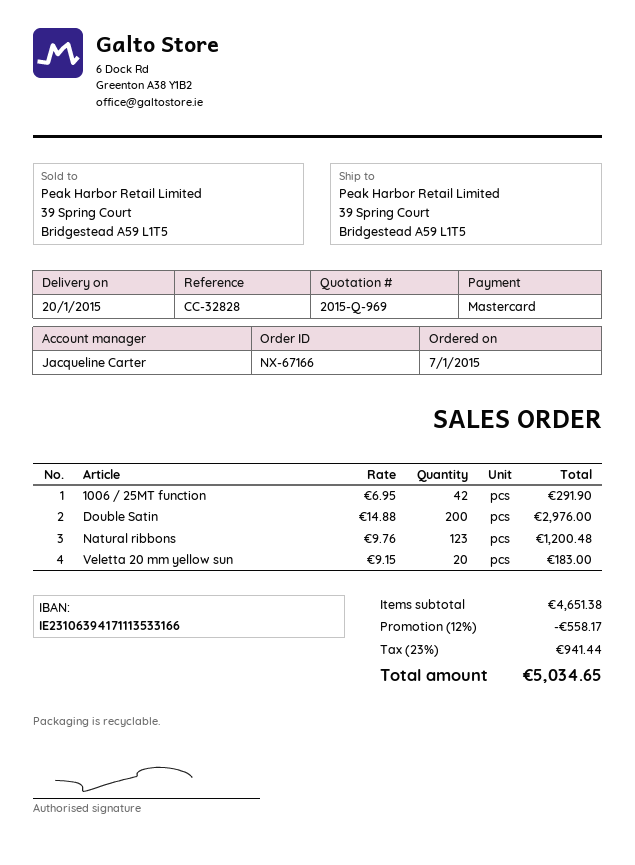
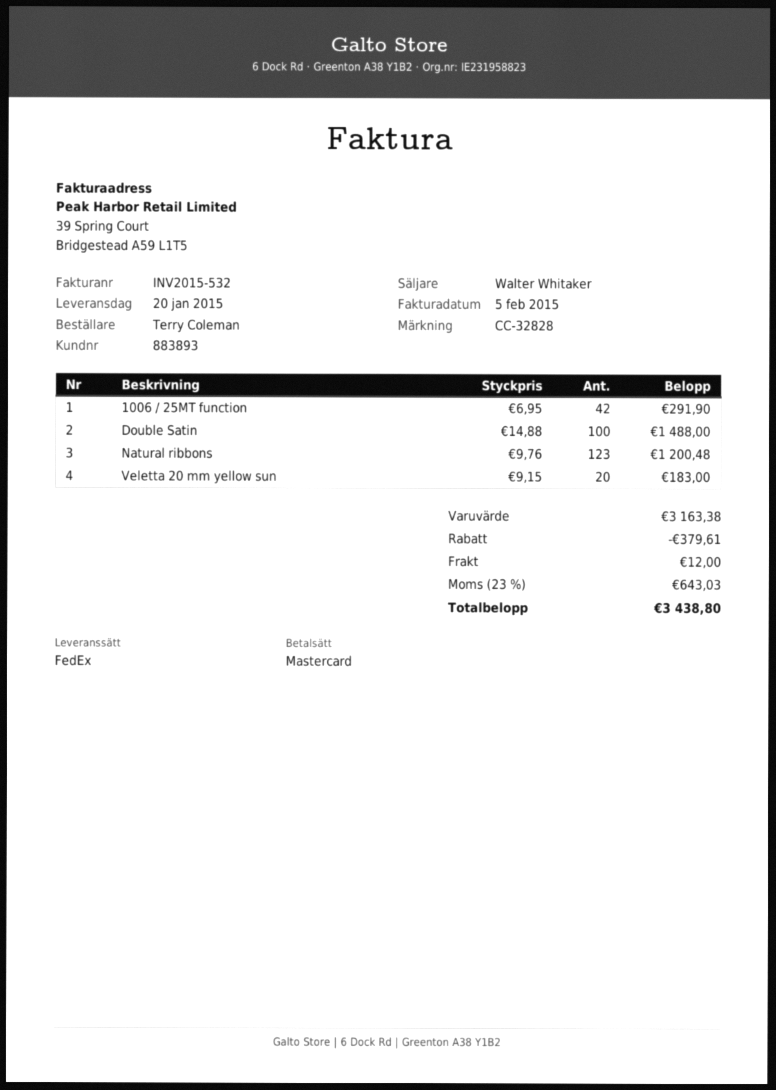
sales rep: Jacqueline Carter -> Walter Whitaker
Double Satin: 200 x 14.88 = 2976.00 -> 100 x 14.88 = 1488.00
subtotal: 4651.38 -> 3163.38
discount: 558.17 -> 379.61
shipping: none -> 12.00
tax: 23% = 941.44 -> 23% = 643.03
total: 5034.65 -> 3438.80

